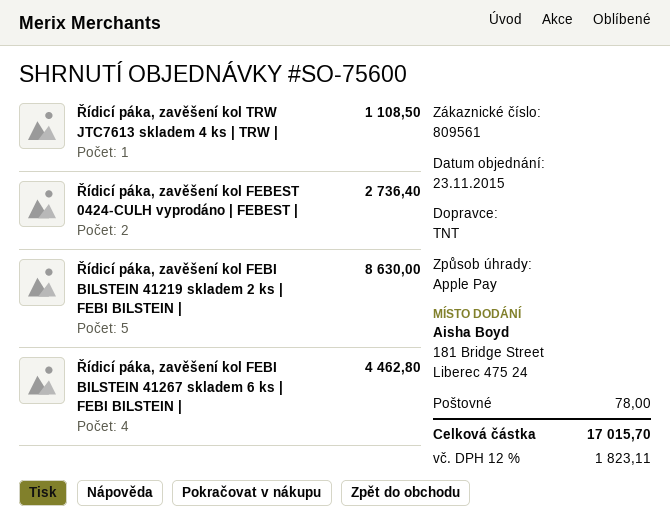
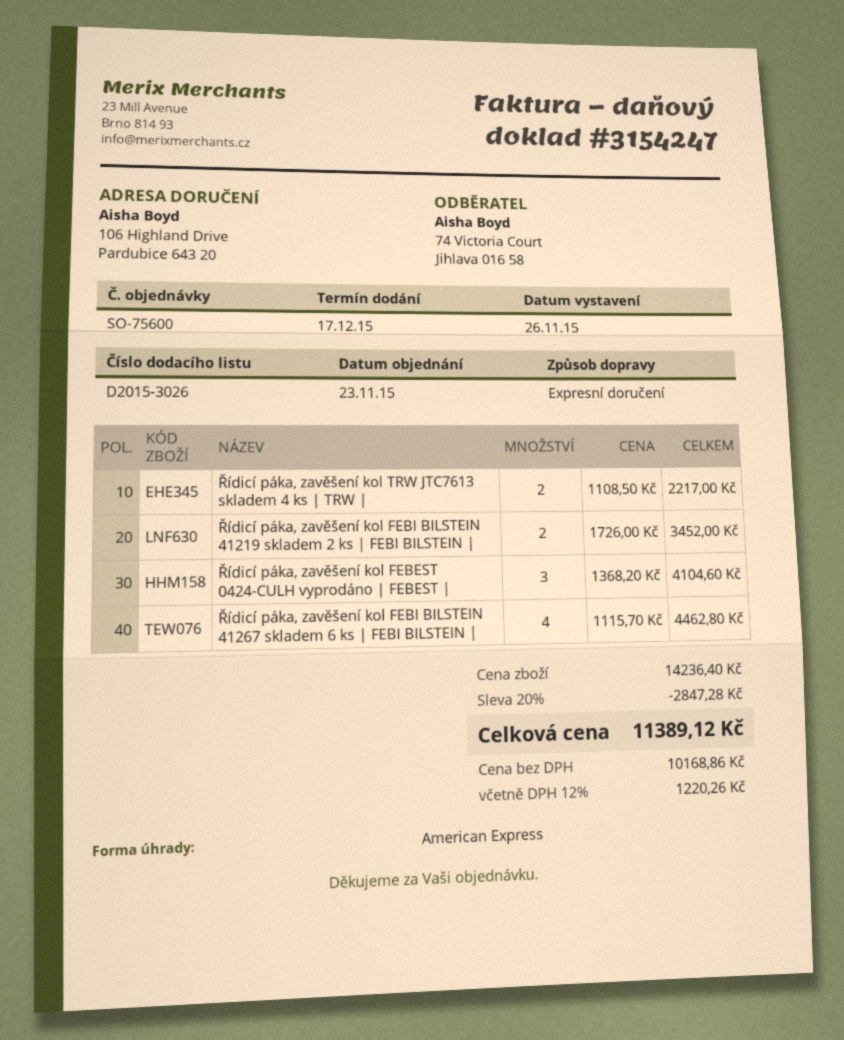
payment method: Apple Pay -> American Express
shipping method: TNT -> express
ship to: 181 Bridge Street, Liberec 475 24 -> 106 Highland Drive, Pardubice 643 20
Řídicí páka, zavěšení kol TRW JTC7613 skladem 4 ks | TRW |: 1 for 1108.50 -> 2 for 2217.00
Řídicí páka, zavěšení kol FEBEST 0424-CULH vyprodáno | FEBEST |: 2 for 2736.40 -> 3 for 4104.60
Řídicí páka, zavěšení kol FEBI BILSTEIN 41219 skladem 2 ks | FEBI BILSTEIN |: 5 for 8630.00 -> 2 for 3452.00
discount: none -> 20% = 2847.28
shipping: 78.00 -> none
tax: 12% = 1823.11 -> 12% = 1220.26
total: 17015.70 -> 11389.12

